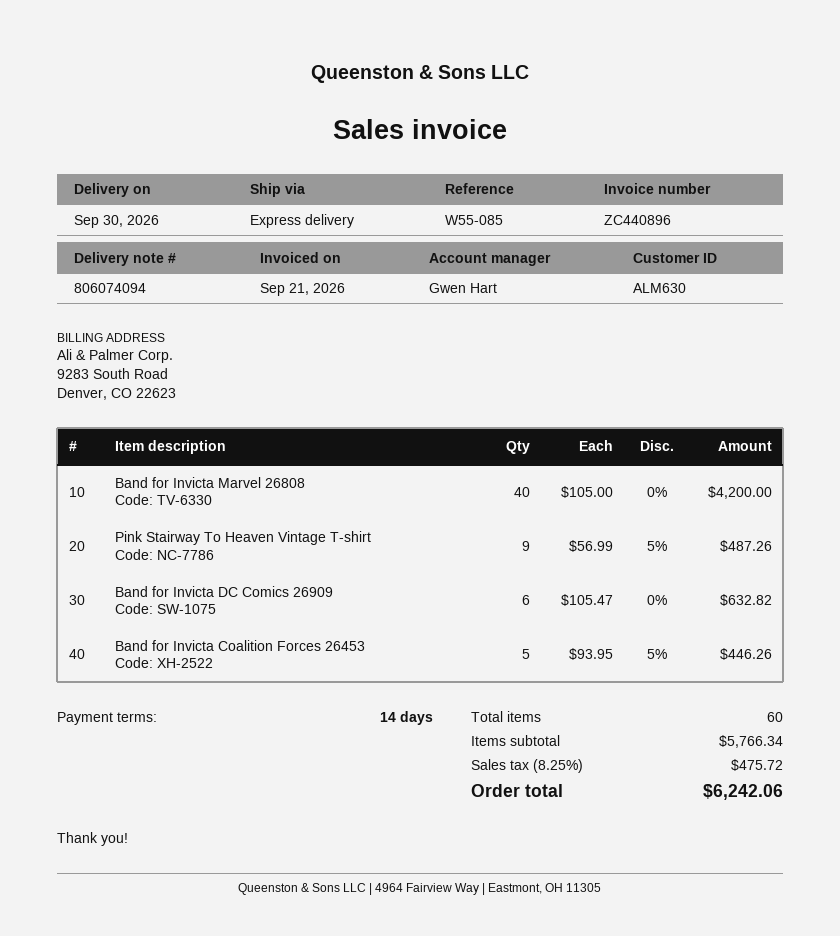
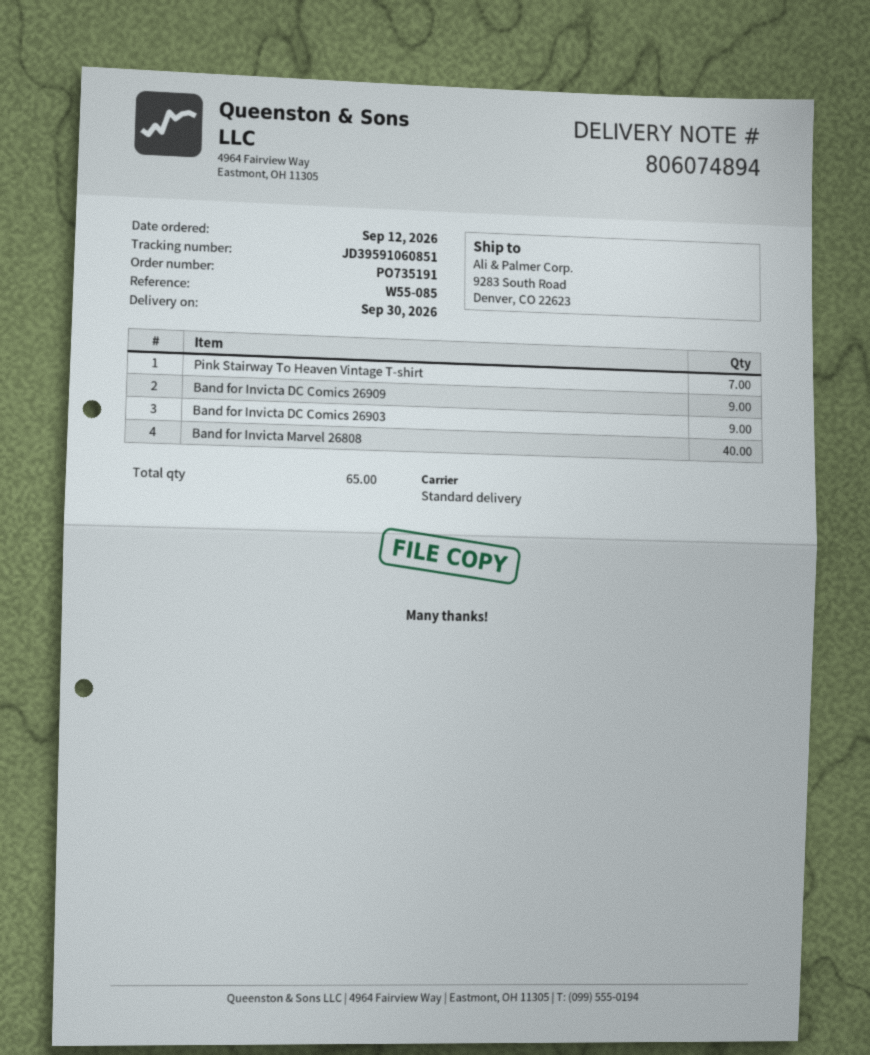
delivery note number: 806074094 -> 806074894
shipping method: express -> standard
Pink Stairway To Heaven Vintage T-shirt: 9 -> 7
Band for Invicta DC Comics 26909: 6 -> 9
Band for Invicta Coalition Forces 26453: 5 -> none
Band for Invicta DC Comics 26903: none -> 9
total quantity: 60 -> 65

